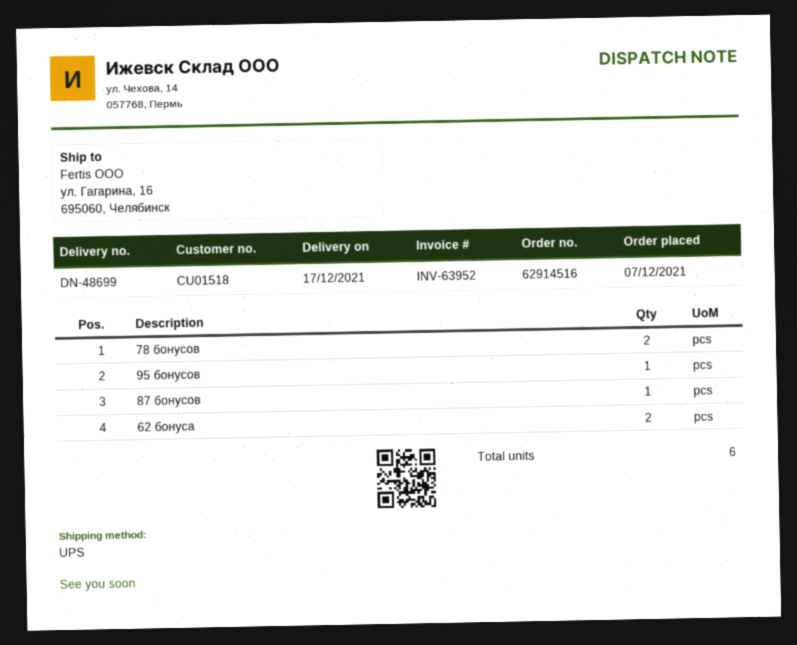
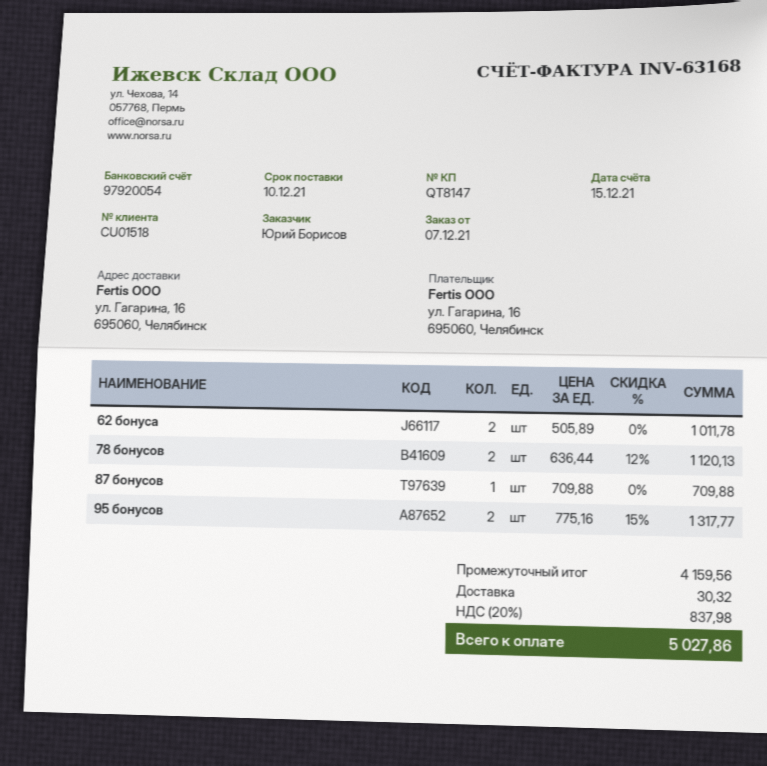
delivery date: 2021-12-17 -> 2021-12-10
invoice number: INV-63952 -> INV-63168
95 бонусов: 1 -> 2

